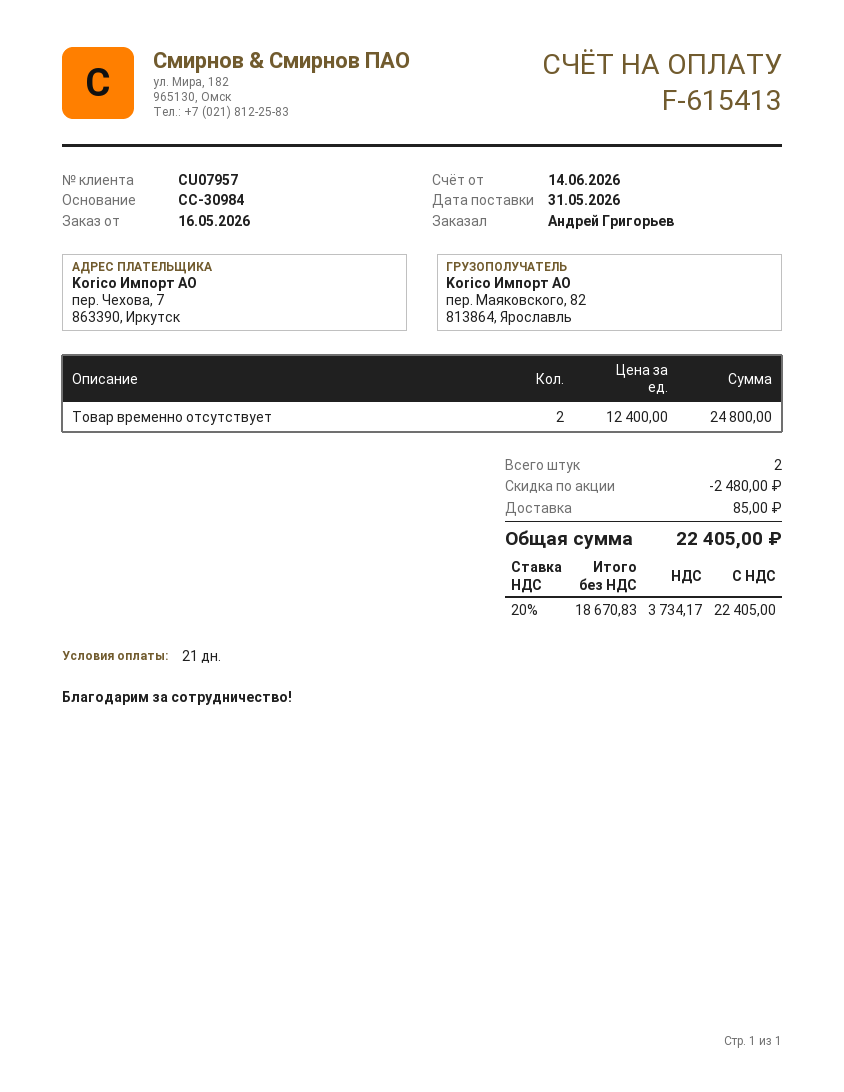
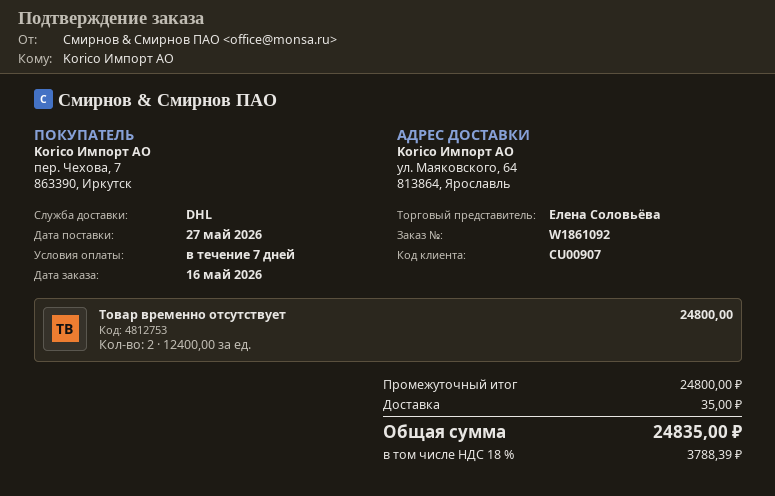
delivery date: 2026-05-31 -> 2026-05-27
payment terms: 21 days -> 7 days
customer number: CU07957 -> CU00907
ship to: пер. Маяковского, 82, 813864, Ярославль -> ул. Маяковского, 64, 813864, Ярославль
discount: 2480.00 -> none
shipping: 85.00 -> 35.00
tax: 20% = 3734.17 -> 18% = 3788.39
total: 22405.00 -> 24835.00

